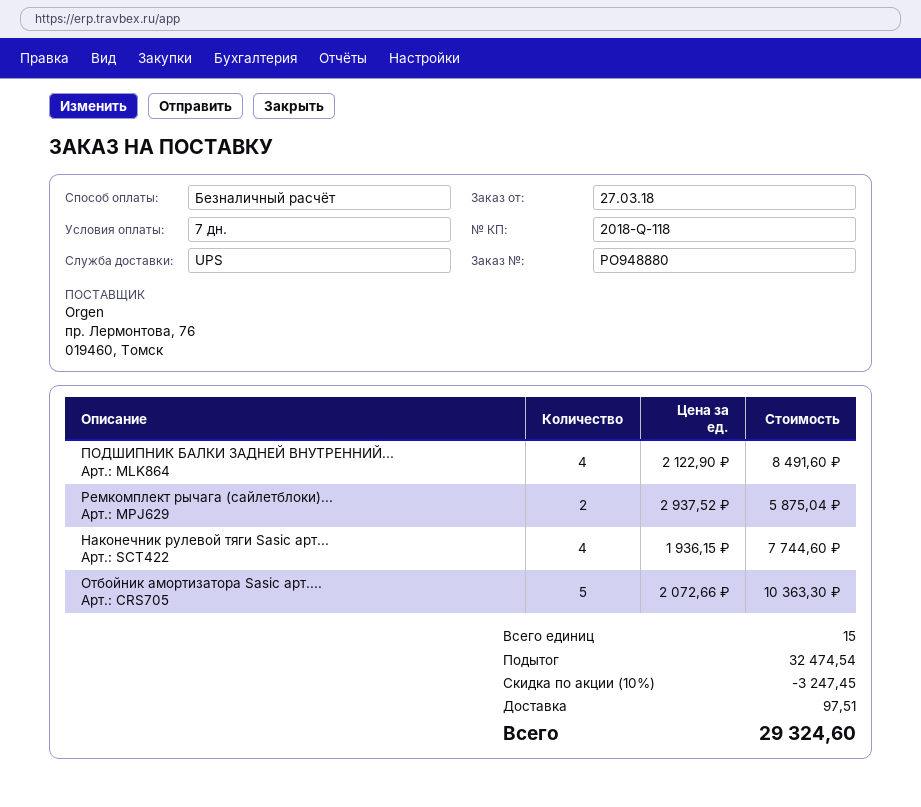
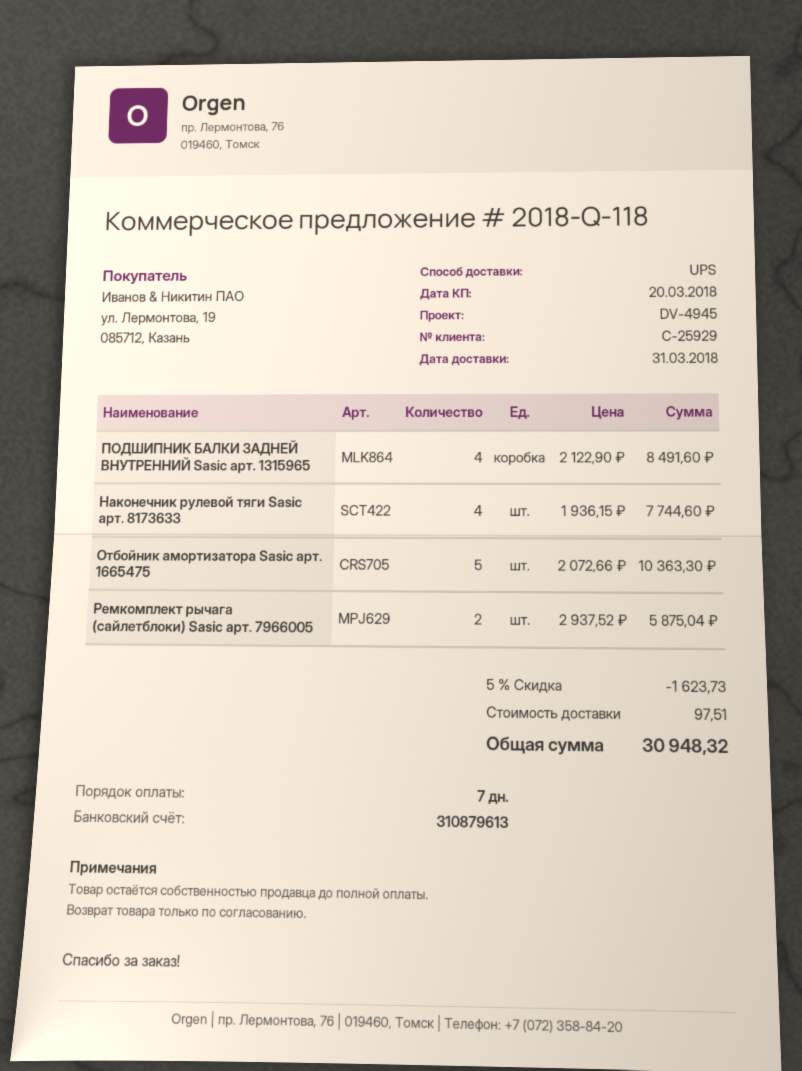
discount: 10% = 3247.45 -> 5% = 1623.73
total: 29324.60 -> 30948.32

